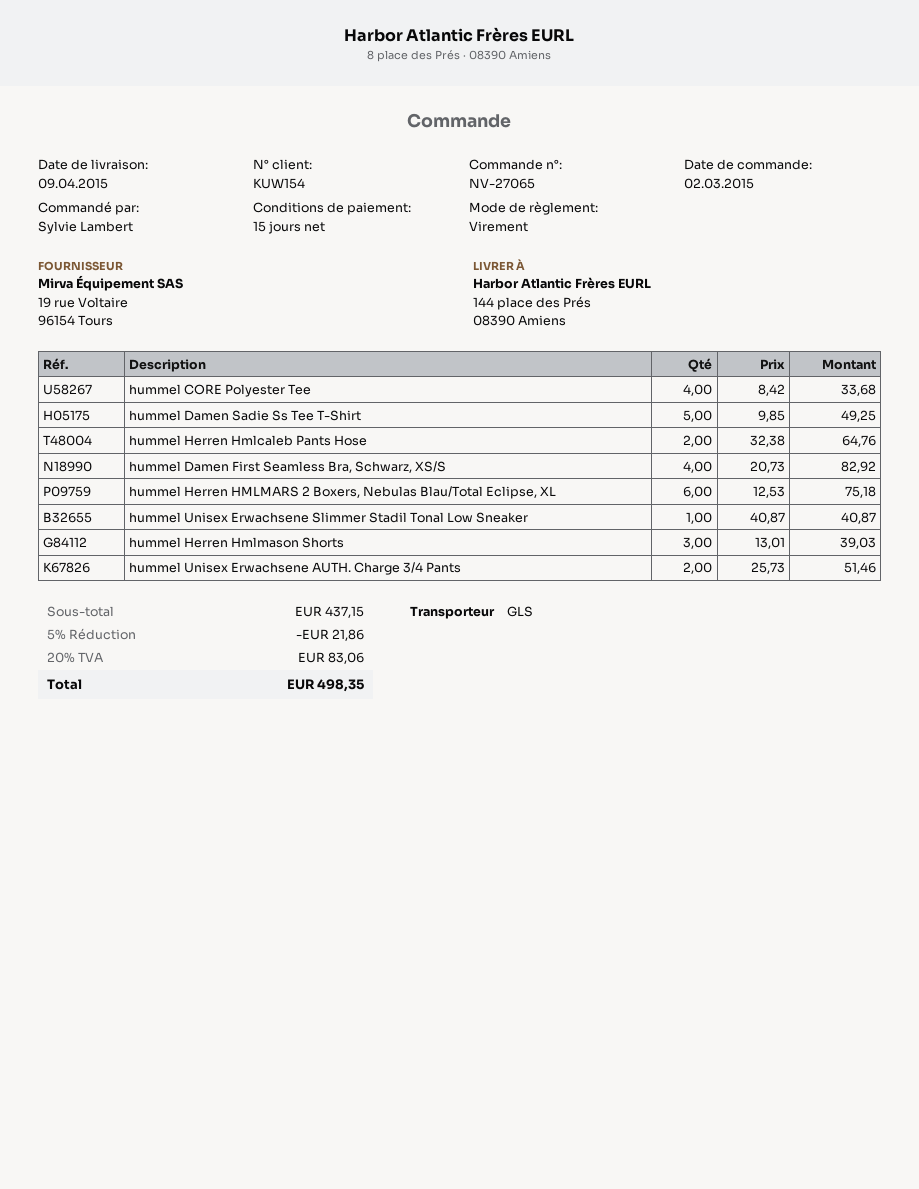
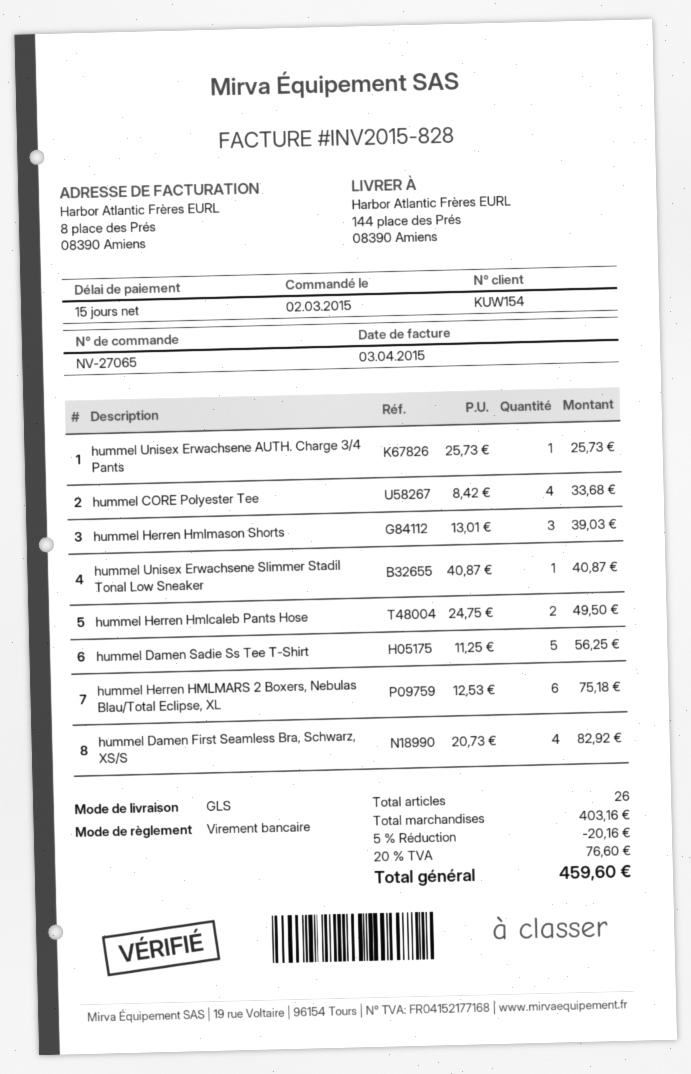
hummel Damen Sadie Ss Tee T-Shirt: 5 x 9.85 = 49.25 -> 5 x 11.25 = 56.25
hummel Herren Hmlcaleb Pants Hose: 2 x 32.38 = 64.76 -> 2 x 24.75 = 49.50
hummel Unisex Erwachsene AUTH. Charge 3/4 Pants: 2 x 25.73 = 51.46 -> 1 x 25.73 = 25.73
subtotal: 437.15 -> 403.16
discount: 5% = 21.86 -> 5% = 20.16
tax: 20% = 83.06 -> 20% = 76.60
total: 498.35 -> 459.60

